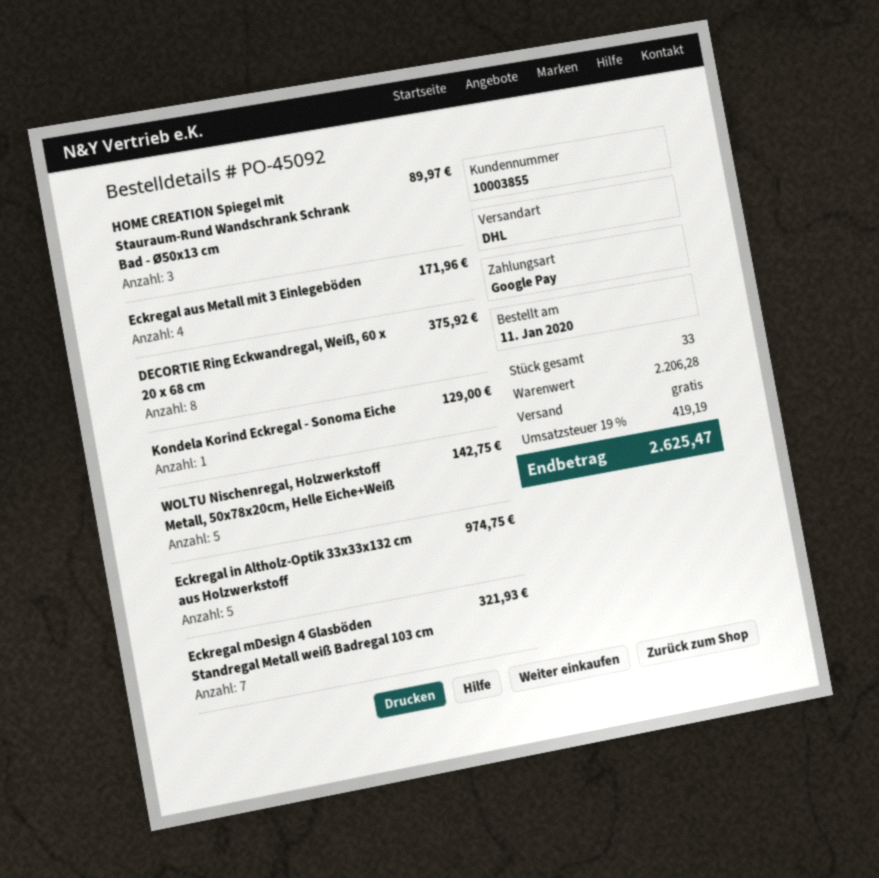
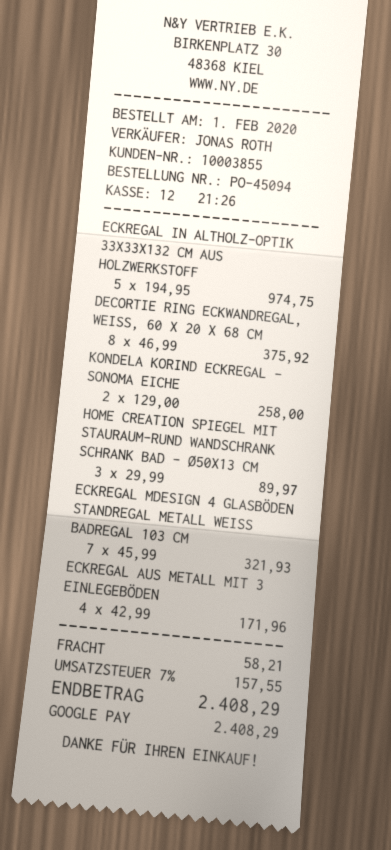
order number: PO-45092 -> PO-45094
order date: 2020-01-11 -> 2020-02-01
Kondela Korind Eckregal - Sonoma Eiche: 1 for 129.00 -> 2 for 258.00
WOLTU Nischenregal, Holzwerkstoff Metall, 50x78x20cm, Helle Eiche+Weiß: 5 for 142.75 -> none
shipping: 0.00 -> 58.21
tax: 19% = 419.19 -> 7% = 157.55
total: 2625.47 -> 2408.29

